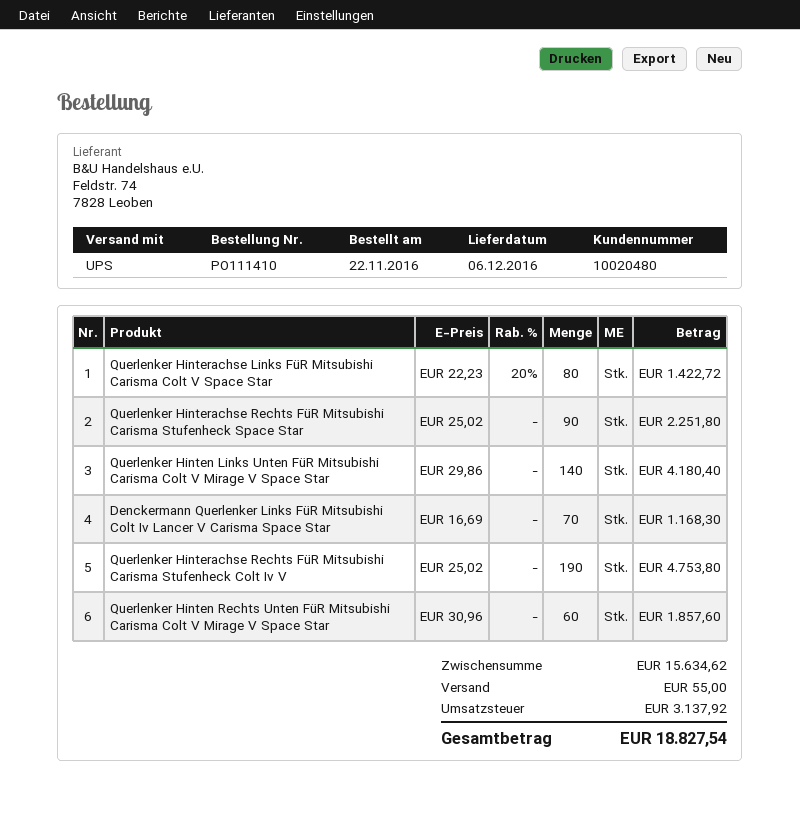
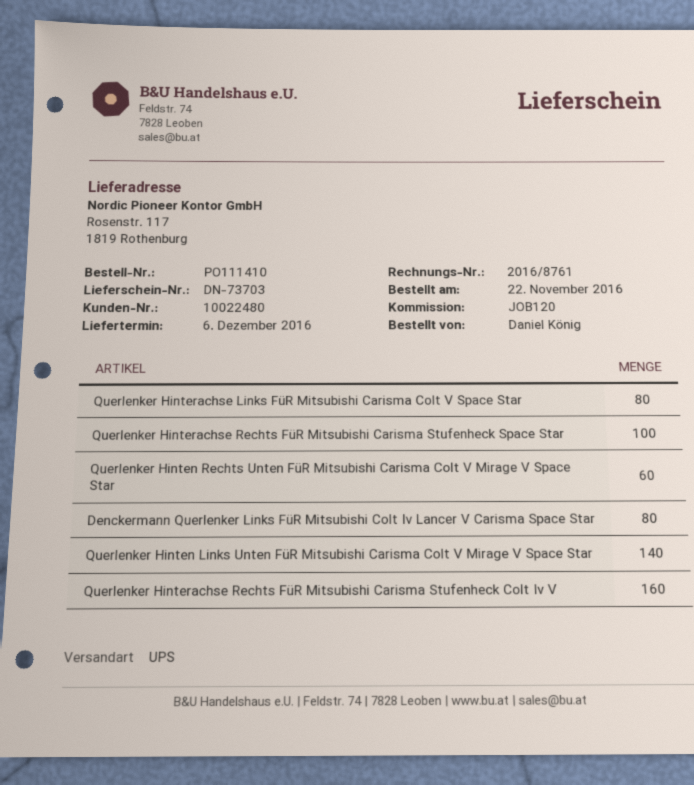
customer number: 10020480 -> 10022480
Querlenker Hinterachse Rechts FüR Mitsubishi Carisma Stufenheck Space Star: 90 -> 100
Denckermann Querlenker Links FüR Mitsubishi Colt Iv Lancer V Carisma Space Star: 70 -> 80
Querlenker Hinterachse Rechts FüR Mitsubishi Carisma Stufenheck Colt Iv V: 190 -> 160

